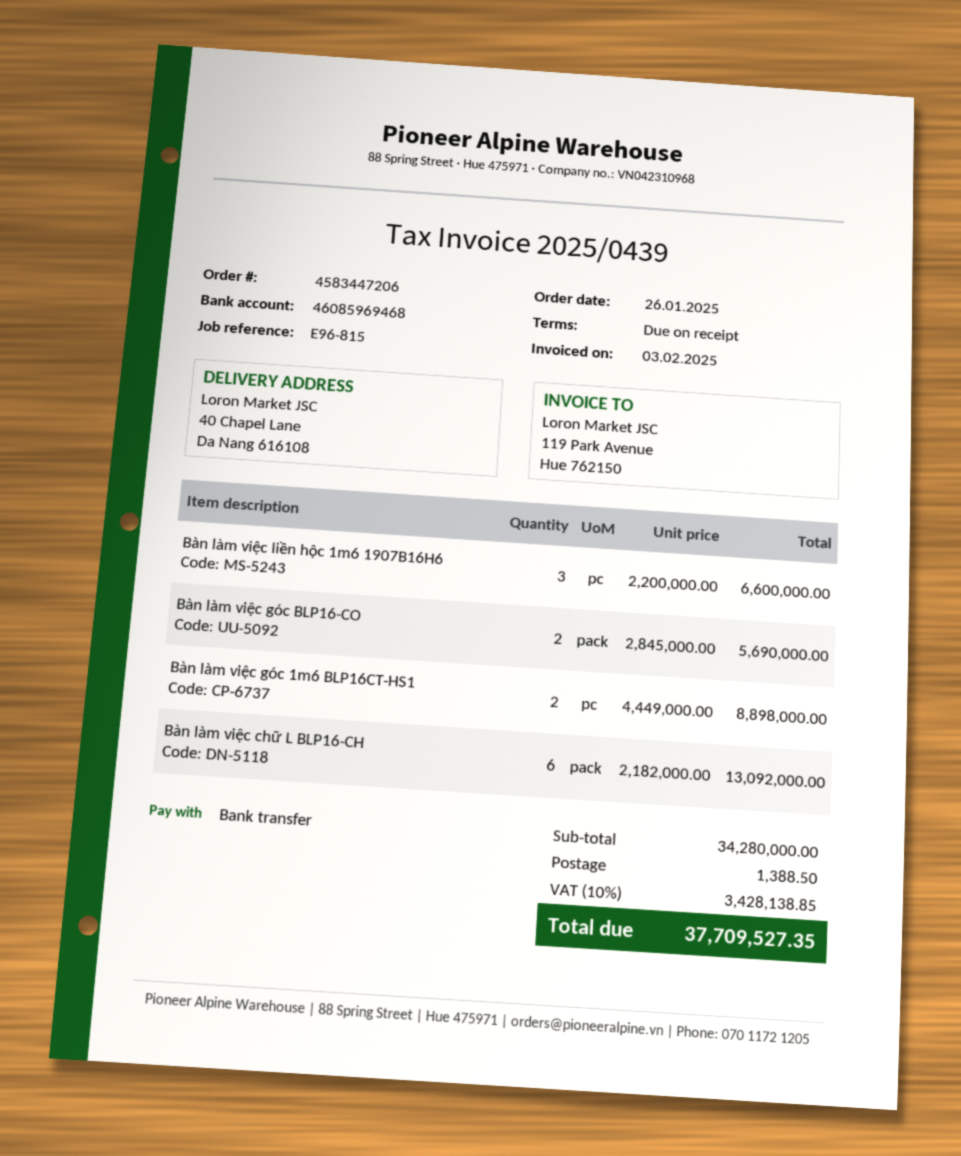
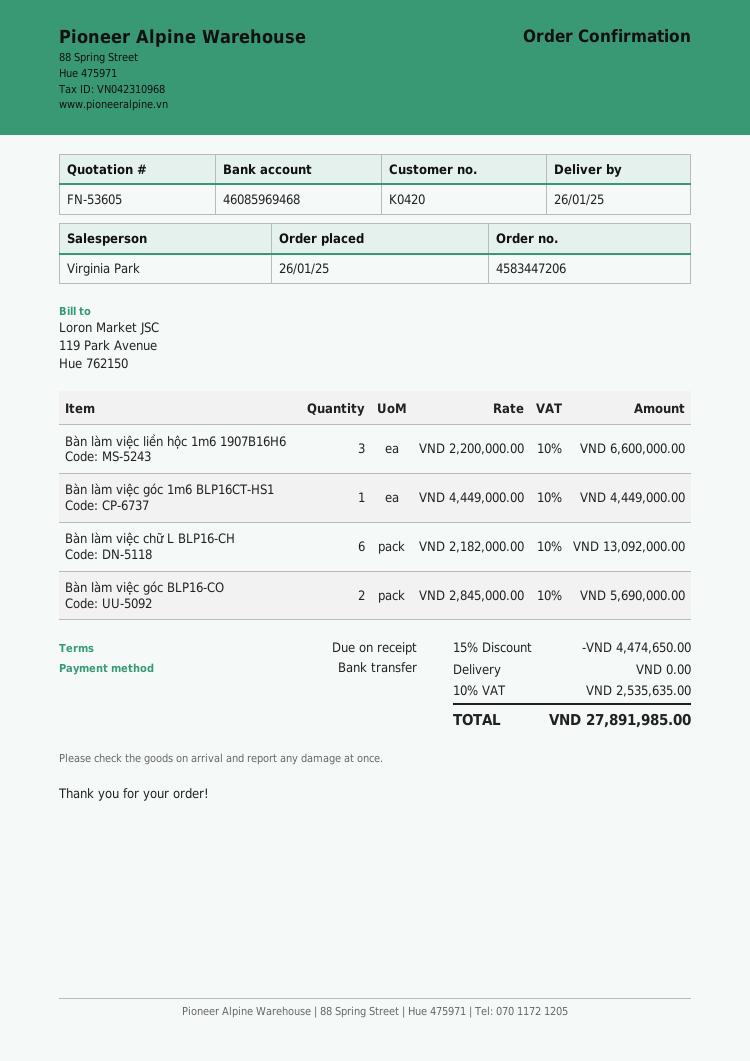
Bàn làm việc góc 1m6 BLP16CT-HS1: 2 x 4449000.00 = 8898000.00 -> 1 x 4449000.00 = 4449000.00
discount: none -> 15% = 4474650.00
shipping: 1388.50 -> 0.00
tax: 10% = 3428138.85 -> 10% = 2535635.00
total: 37709527.35 -> 27891985.00

